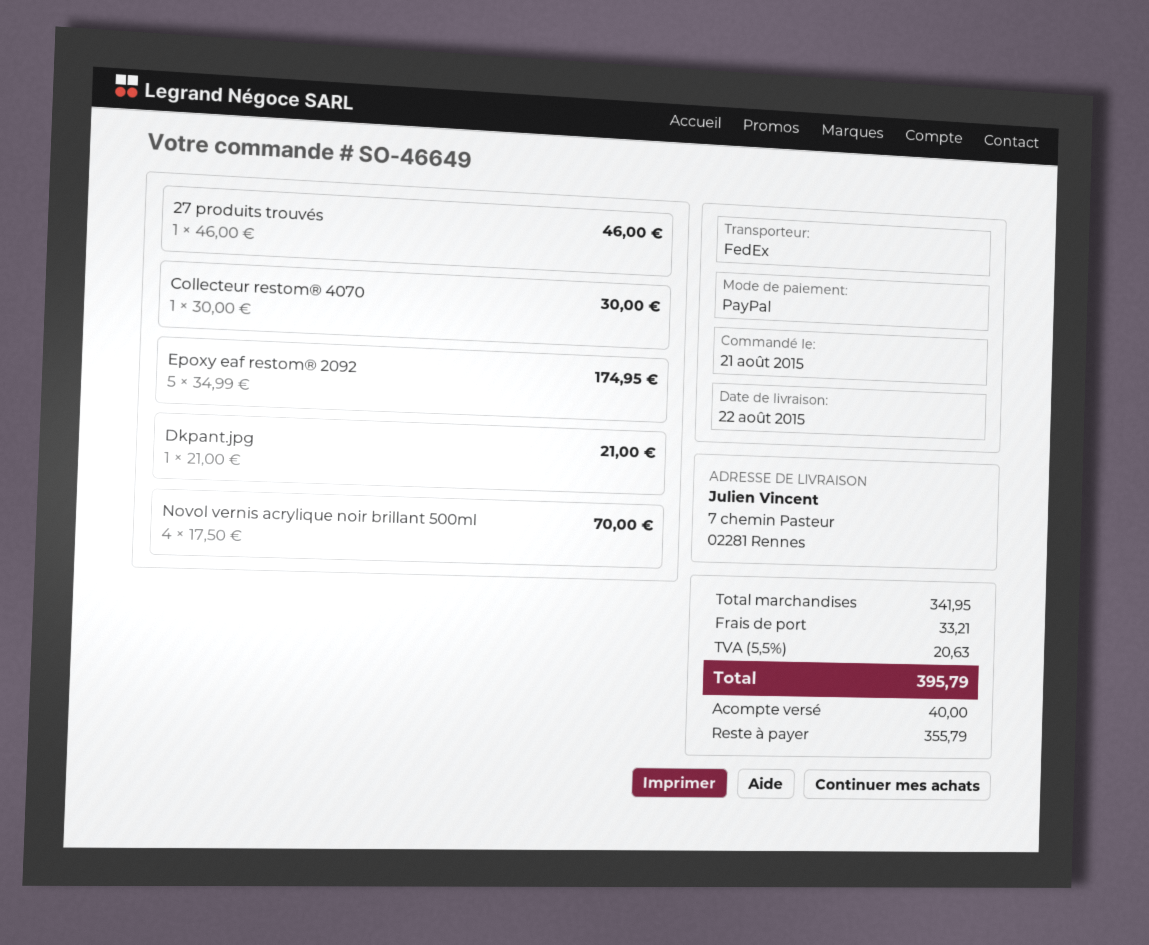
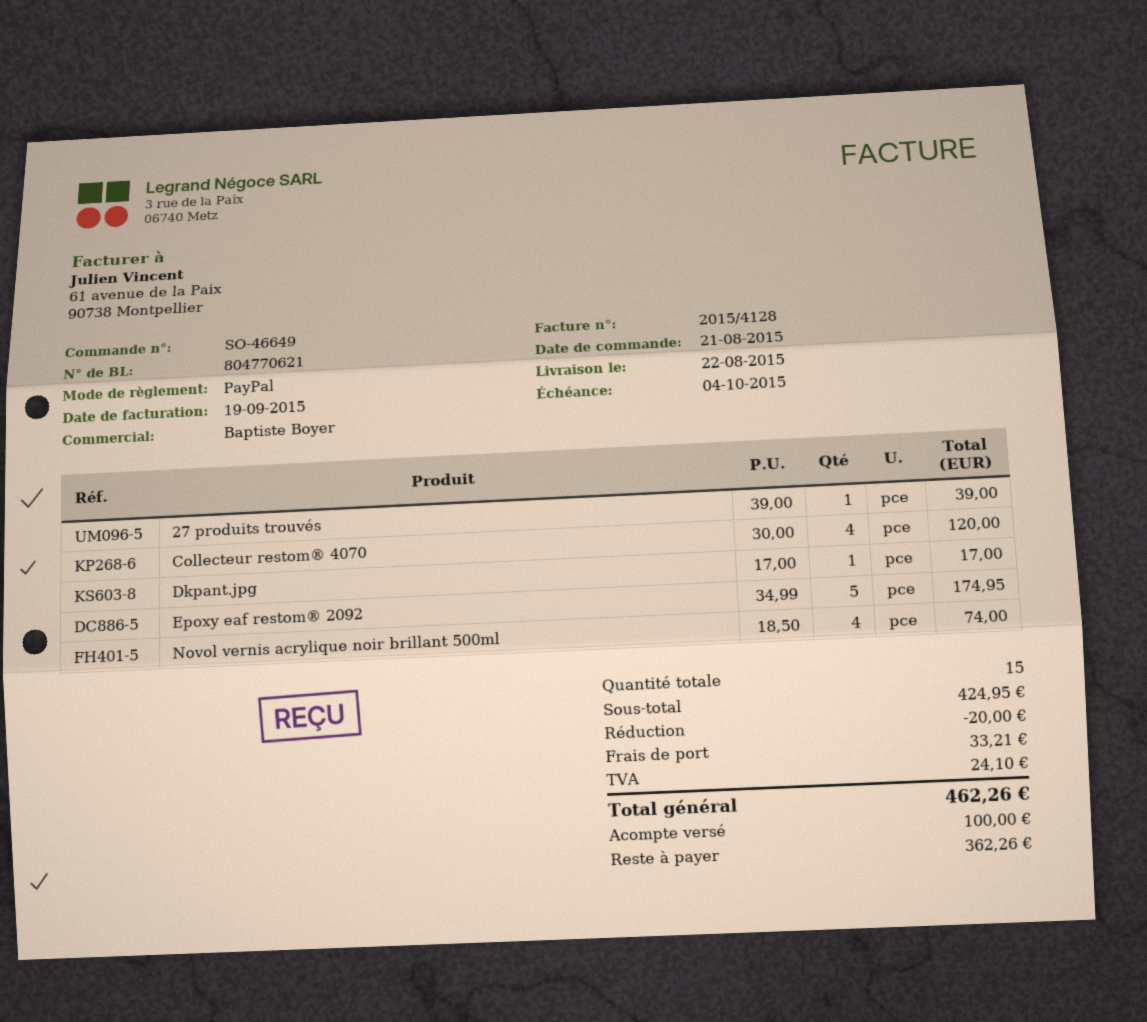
27 produits trouvés: 1 x 46.00 = 46.00 -> 1 x 39.00 = 39.00
Collecteur restom® 4070: 1 x 30.00 = 30.00 -> 4 x 30.00 = 120.00
Dkpant.jpg: 1 x 21.00 = 21.00 -> 1 x 17.00 = 17.00
Novol vernis acrylique noir brillant 500ml: 4 x 17.50 = 70.00 -> 4 x 18.50 = 74.00
subtotal: 341.95 -> 424.95
discount: none -> 20.00
tax: 20.63 -> 24.10
total: 395.79 -> 462.26
deposit: 40.00 -> 100.00
balance: 355.79 -> 362.26

